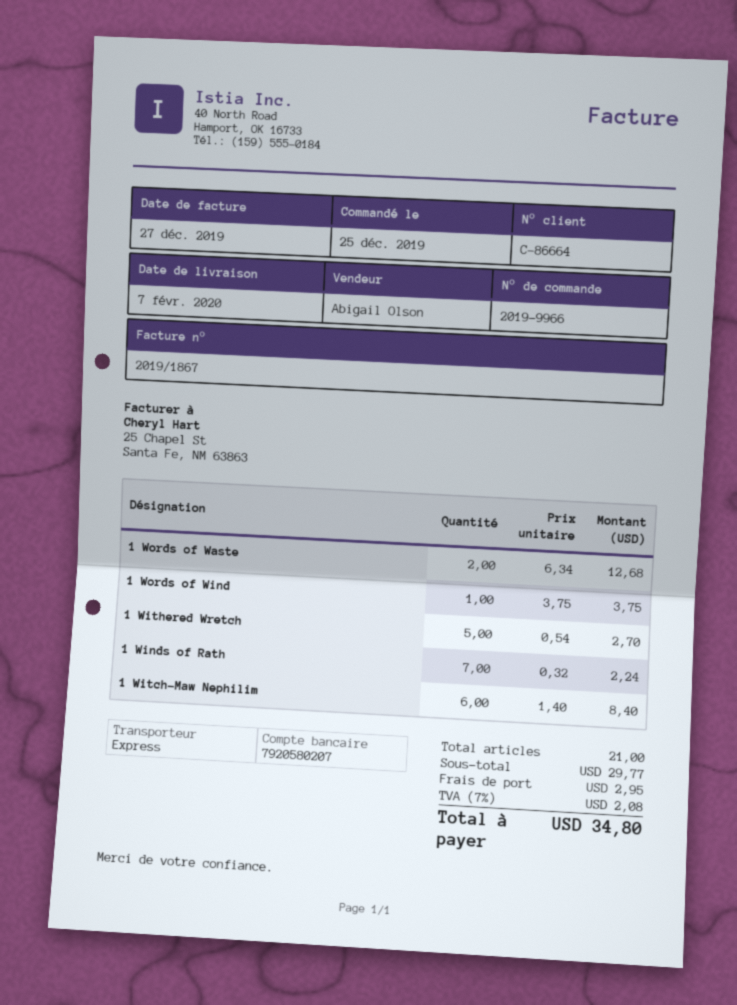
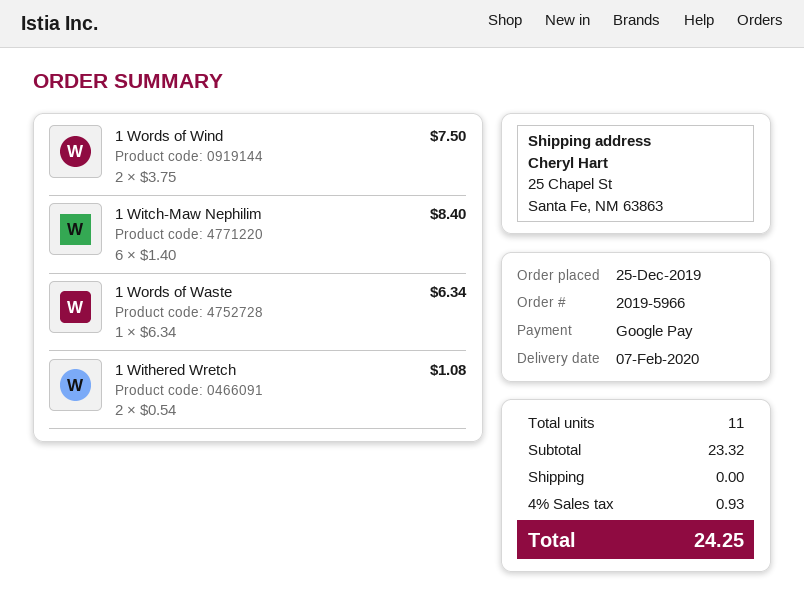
order number: 2019-9966 -> 2019-5966
1 Words of Waste: 2 x 6.34 = 12.68 -> 1 x 6.34 = 6.34
1 Words of Wind: 1 x 3.75 = 3.75 -> 2 x 3.75 = 7.50
1 Withered Wretch: 5 x 0.54 = 2.70 -> 2 x 0.54 = 1.08
1 Winds of Rath: 7 x 0.32 = 2.24 -> none
total quantity: 21 -> 11
subtotal: 29.77 -> 23.32
shipping: 2.95 -> 0.00
tax: 7% = 2.08 -> 4% = 0.93
total: 34.80 -> 24.25

